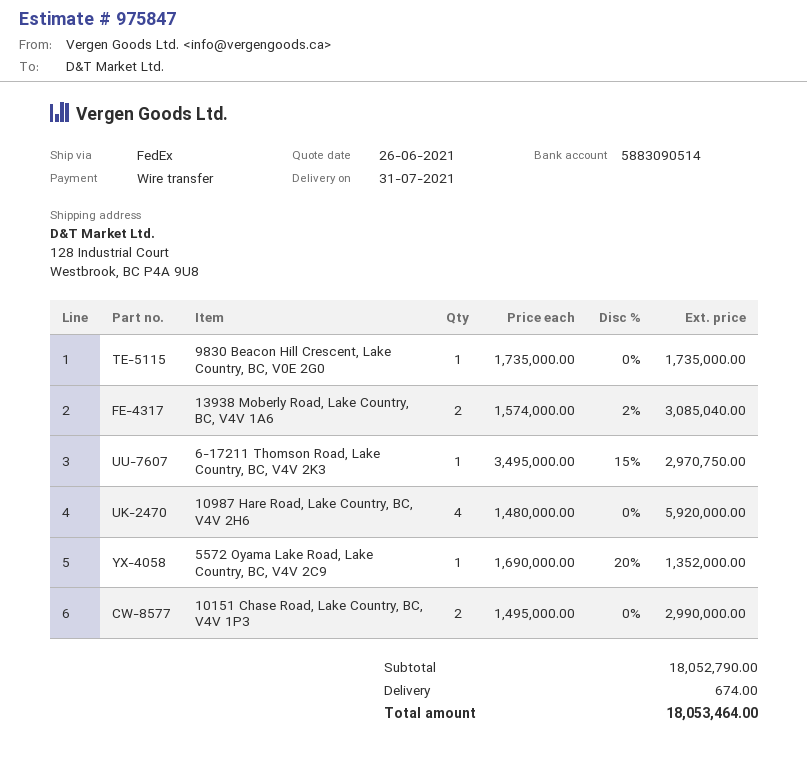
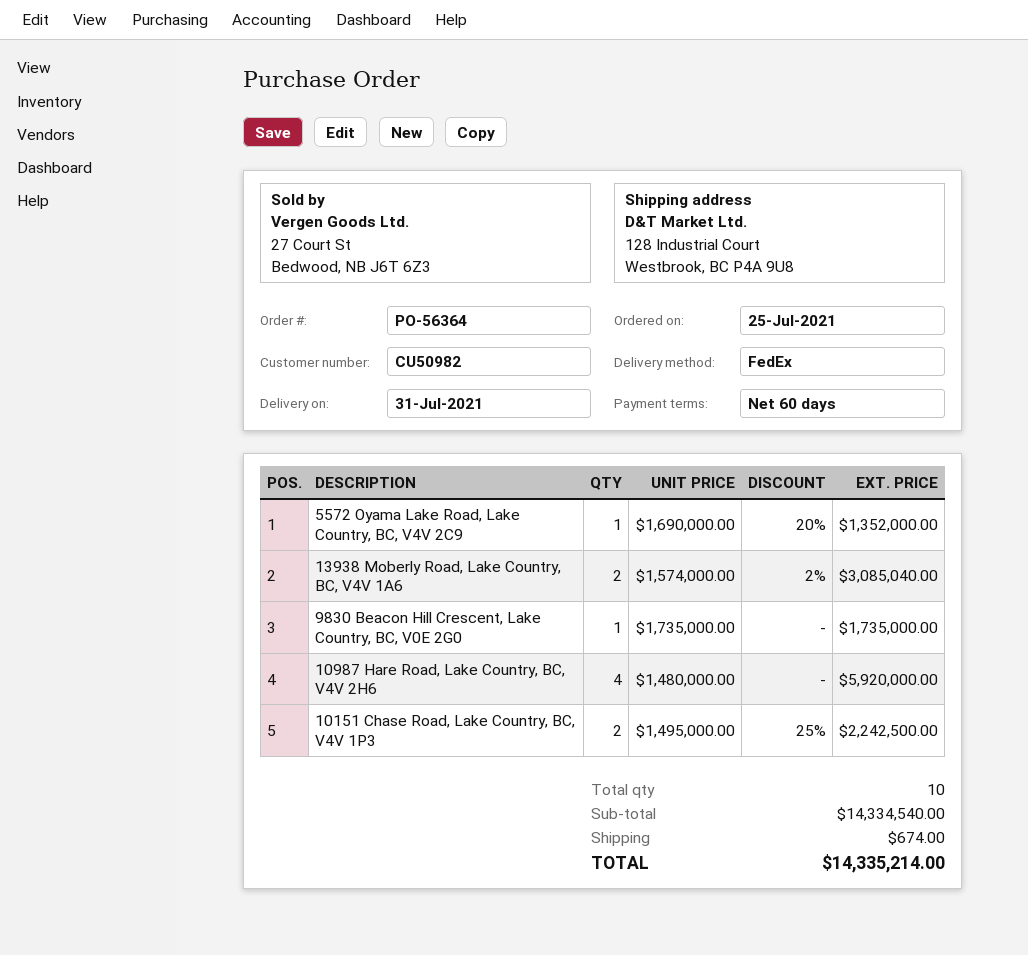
6-17211 Thomson Road, Lake Country, BC, V4V 2K3: 1 x 3495000.00 - 15% = 2970750.00 -> none
10151 Chase Road, Lake Country, BC, V4V 1P3: 2 x 1495000.00 = 2990000.00 -> 2 x 1495000.00 - 25% = 2242500.00
subtotal: 18052790.00 -> 14334540.00
total: 18053464.00 -> 14335214.00

